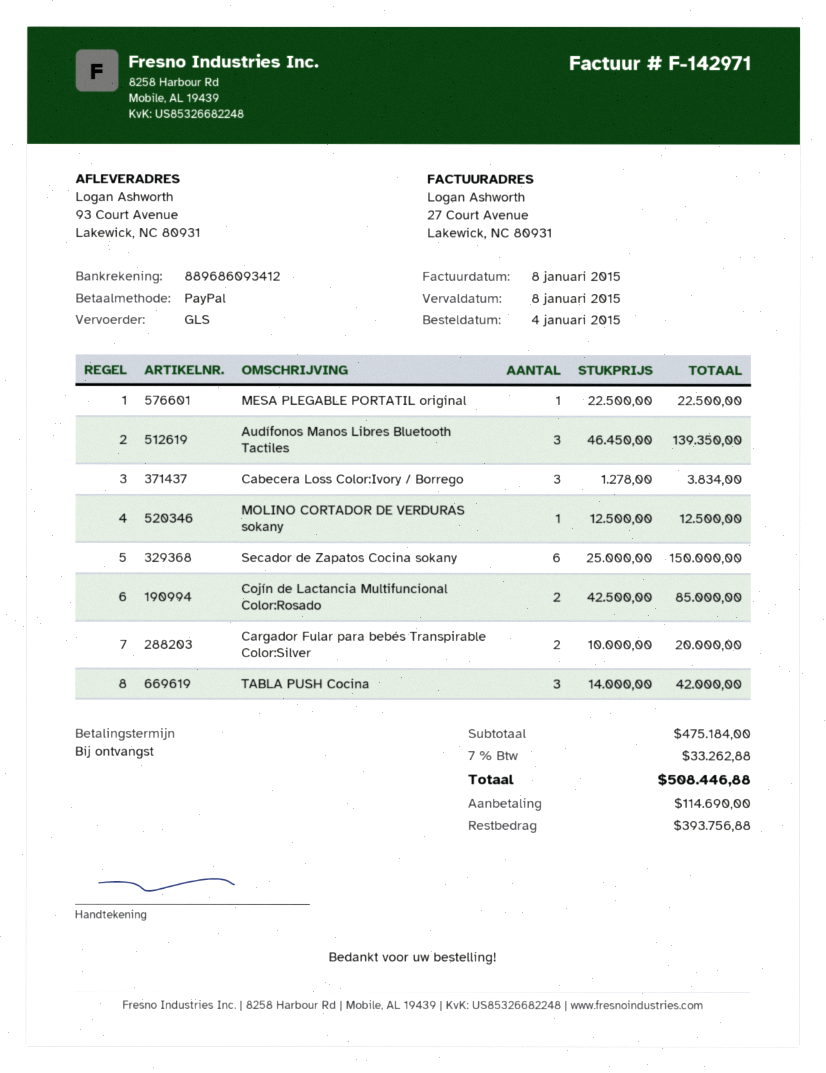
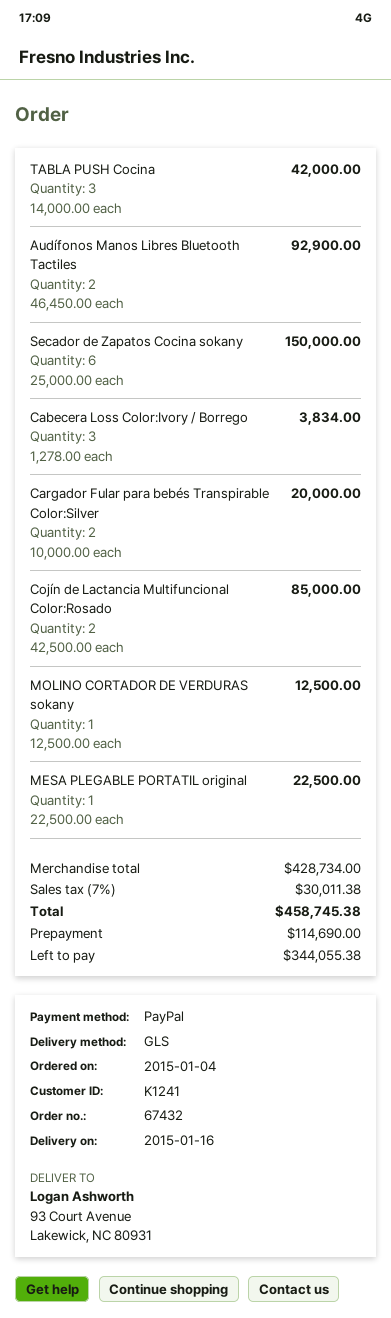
Audífonos Manos Libres Bluetooth Tactiles: 3 x 46450.00 = 139350.00 -> 2 x 46450.00 = 92900.00
subtotal: 475184.00 -> 428734.00
tax: 7% = 33262.88 -> 7% = 30011.38
total: 508446.88 -> 458745.38
balance: 393756.88 -> 344055.38

